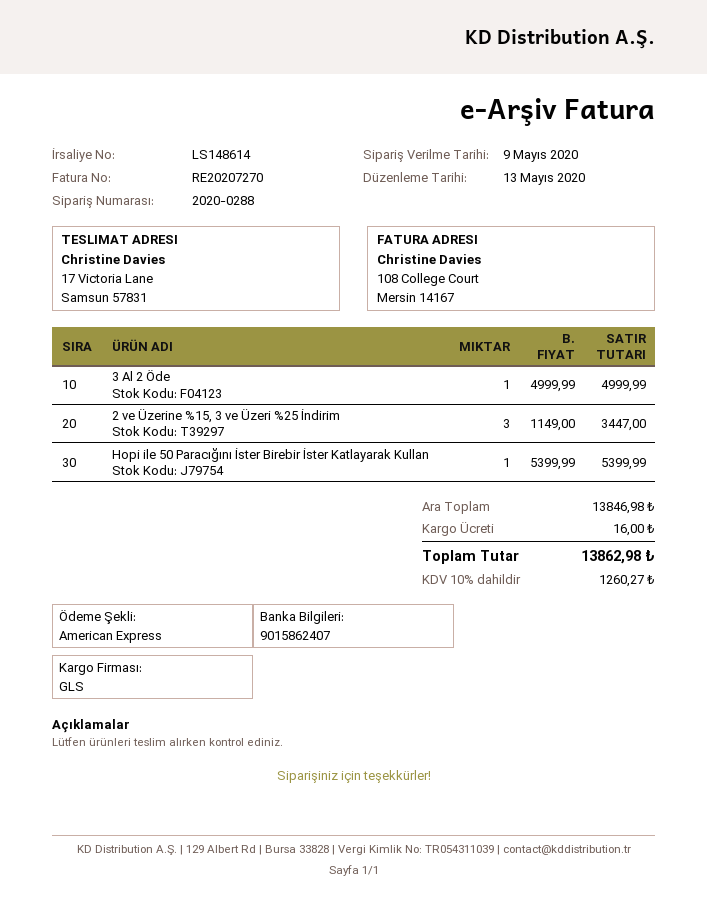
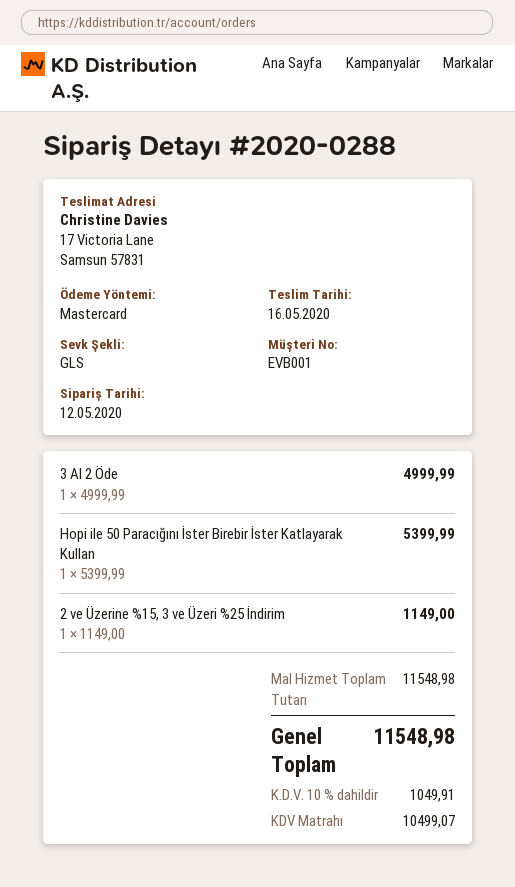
order date: 2020-05-09 -> 2020-05-12
payment method: American Express -> Mastercard
2 ve Üzerine %15, 3 ve Üzeri %25 İndirim: 3 x 1149.00 = 3447.00 -> 1 x 1149.00 = 1149.00
subtotal: 13846.98 -> 11548.98
shipping: 16.00 -> none
tax: 10% = 1260.27 -> 10% = 1049.91
total: 13862.98 -> 11548.98

